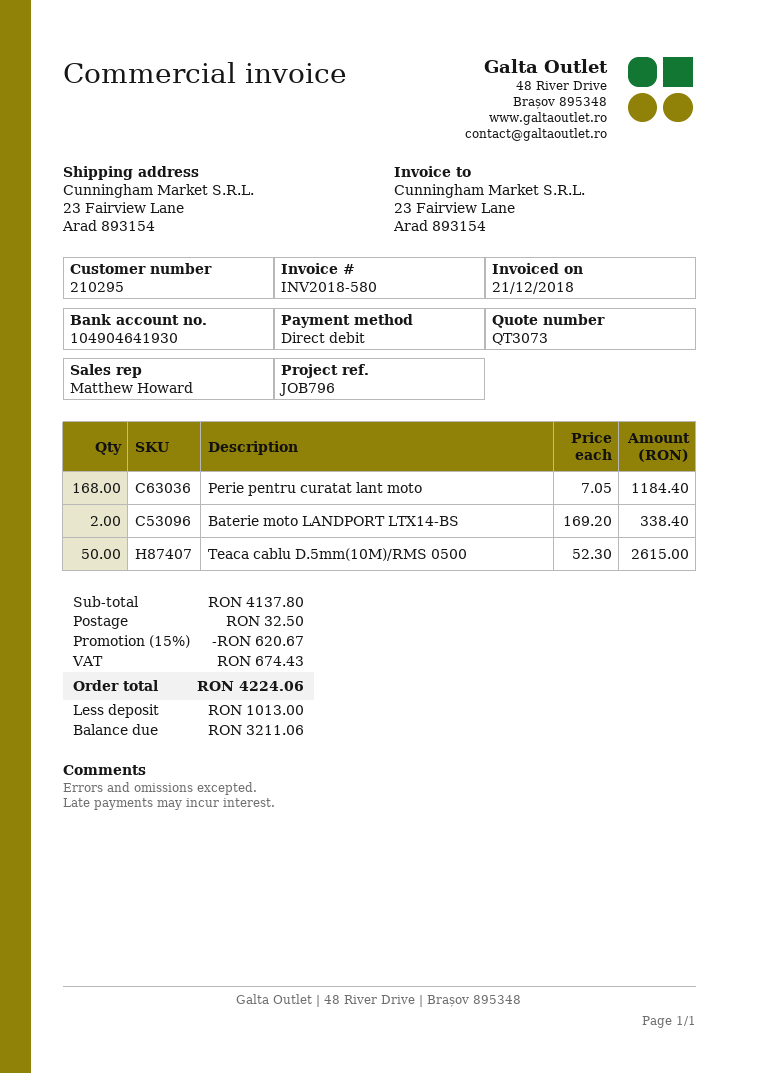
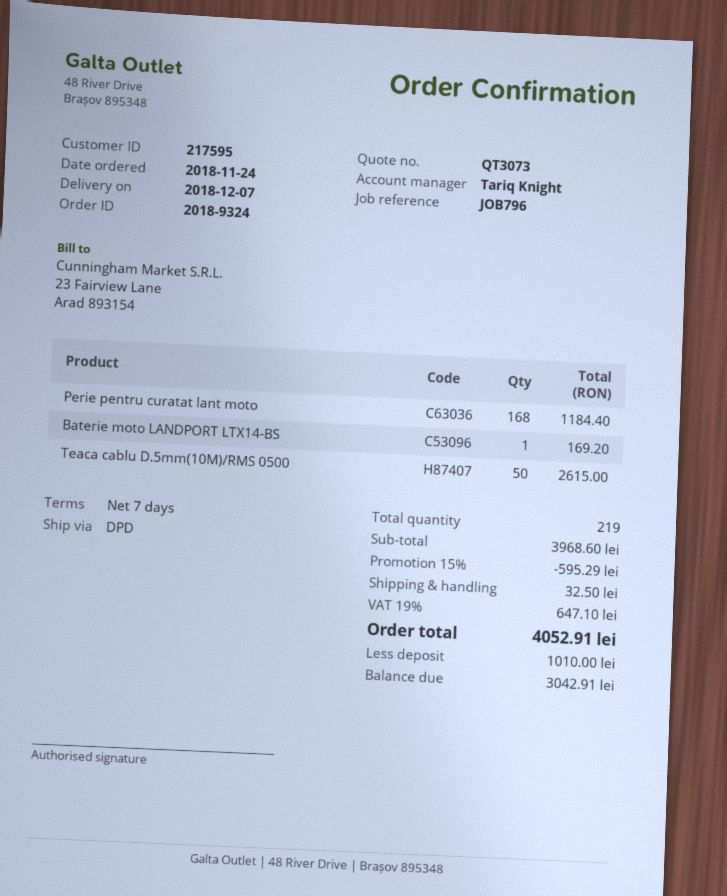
customer number: 210295 -> 217595
sales rep: Matthew Howard -> Tariq Knight
Baterie moto LANDPORT LTX14-BS: 2 for 338.40 -> 1 for 169.20
subtotal: 4137.80 -> 3968.60
discount: 15% = 620.67 -> 15% = 595.29
tax: 674.43 -> 647.10
total: 4224.06 -> 4052.91
deposit: 1013.00 -> 1010.00
balance: 3211.06 -> 3042.91

